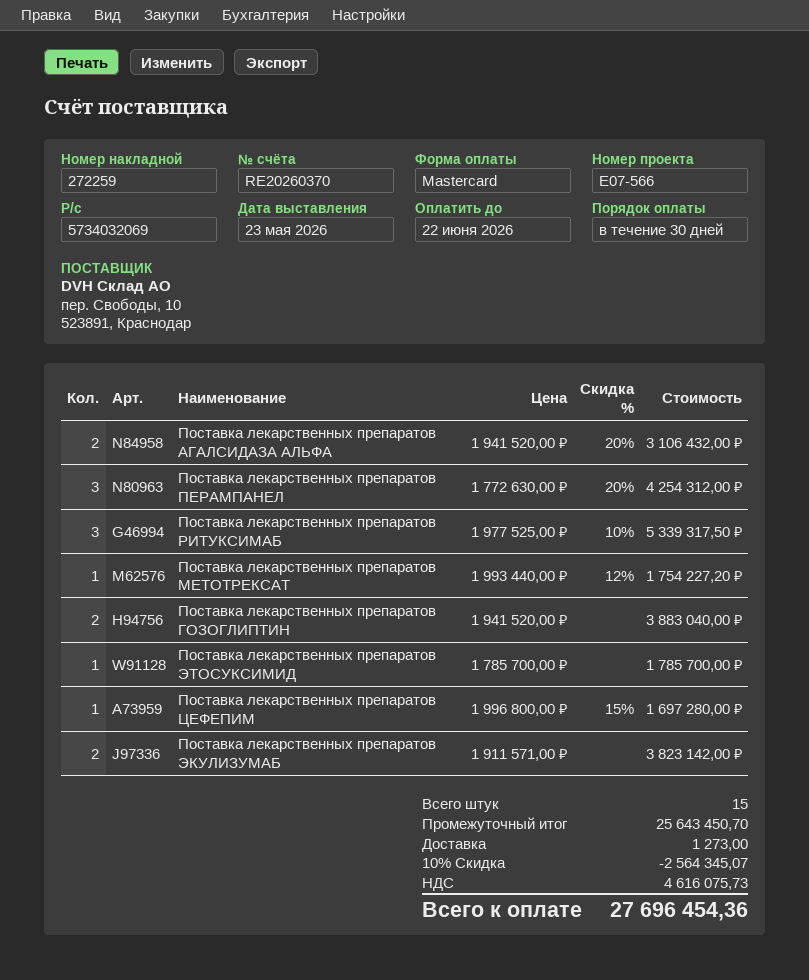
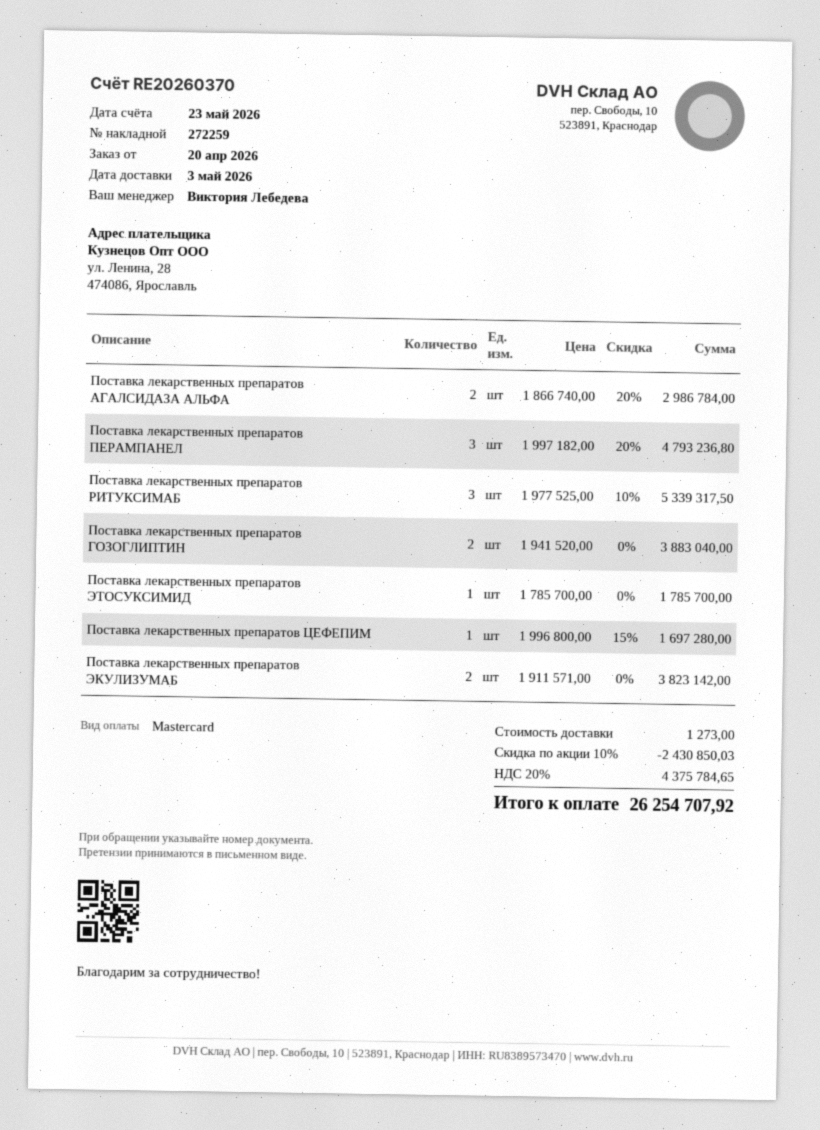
Поставка лекарственных препаратов АГАЛСИДАЗА АЛЬФА: 2 x 1941520.00 - 20% = 3106432.00 -> 2 x 1866740.00 - 20% = 2986784.00
Поставка лекарственных препаратов ПЕРАМПАНЕЛ: 3 x 1772630.00 - 20% = 4254312.00 -> 3 x 1997182.00 - 20% = 4793236.80
Поставка лекарственных препаратов МЕТОТРЕКСАТ: 1 x 1993440.00 - 12% = 1754227.20 -> none
discount: 10% = 2564345.07 -> 10% = 2430850.03
tax: 4616075.73 -> 4375784.65
total: 27696454.36 -> 26254707.92

